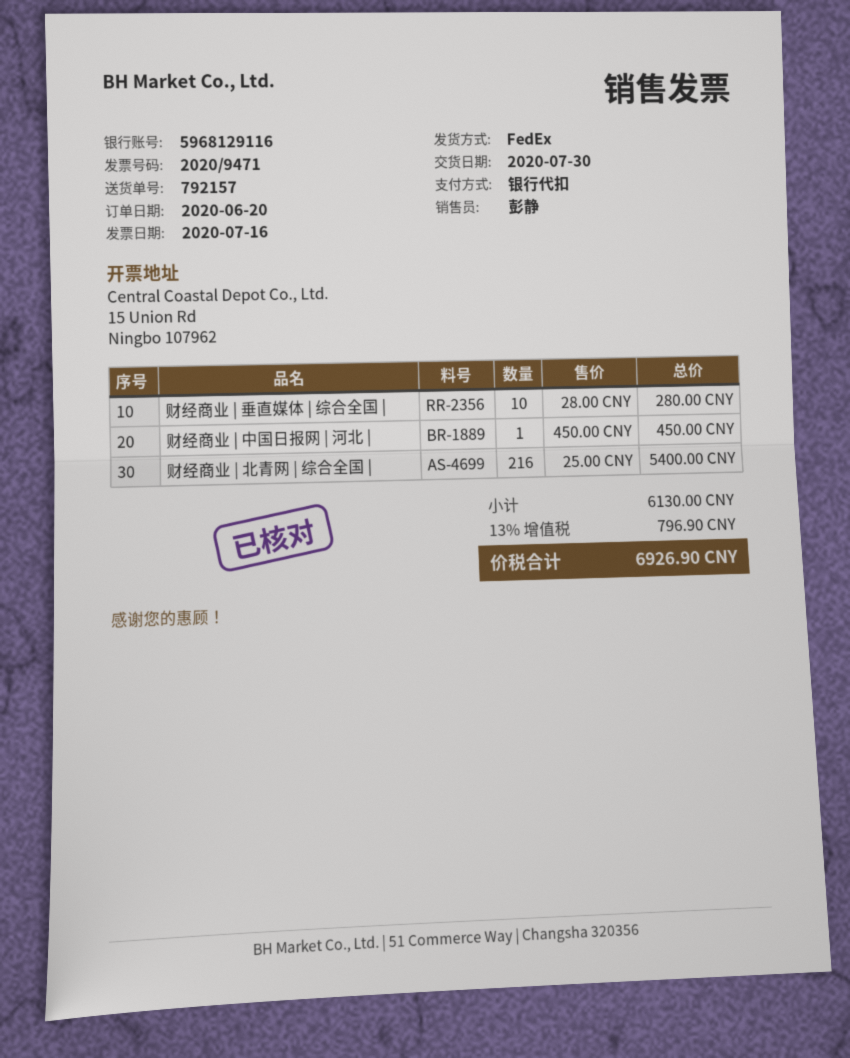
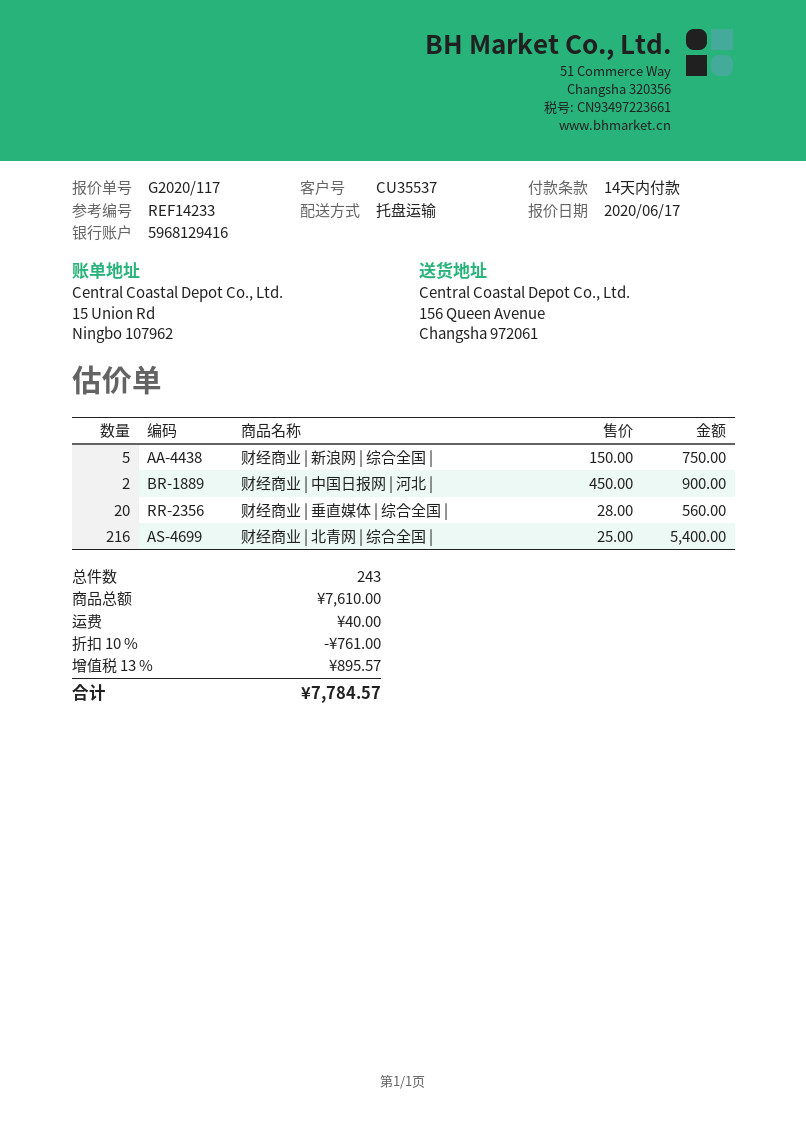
bank account: 5968129116 -> 5968129416
shipping method: FedEx -> pallet freight
财经商业 | 垂直媒体 | 综合全国 |: 10 x 28.00 = 280.00 -> 20 x 28.00 = 560.00
财经商业 | 中国日报网 | 河北 |: 1 x 450.00 = 450.00 -> 2 x 450.00 = 900.00
财经商业 | 新浪网 | 综合全国 |: none -> 5 x 150.00 = 750.00
subtotal: 6130.00 -> 7610.00
discount: none -> 10% = 761.00
shipping: none -> 40.00
tax: 13% = 796.90 -> 13% = 895.57
total: 6926.90 -> 7784.57

